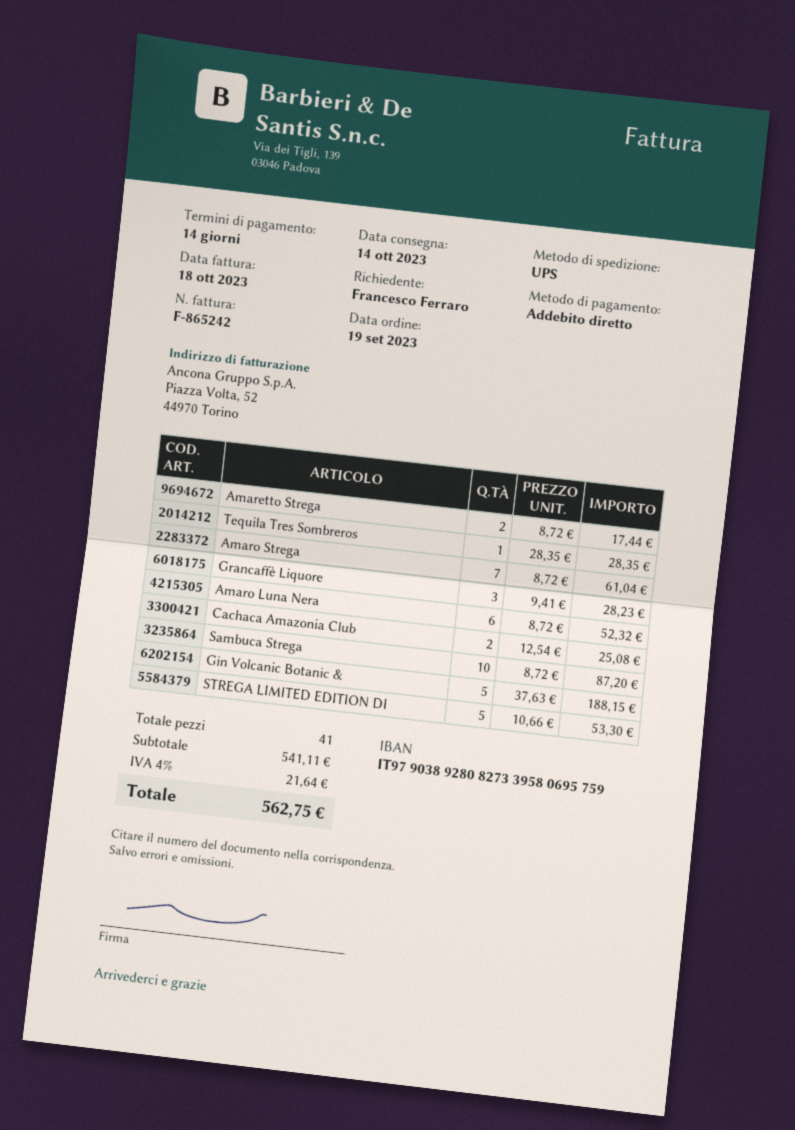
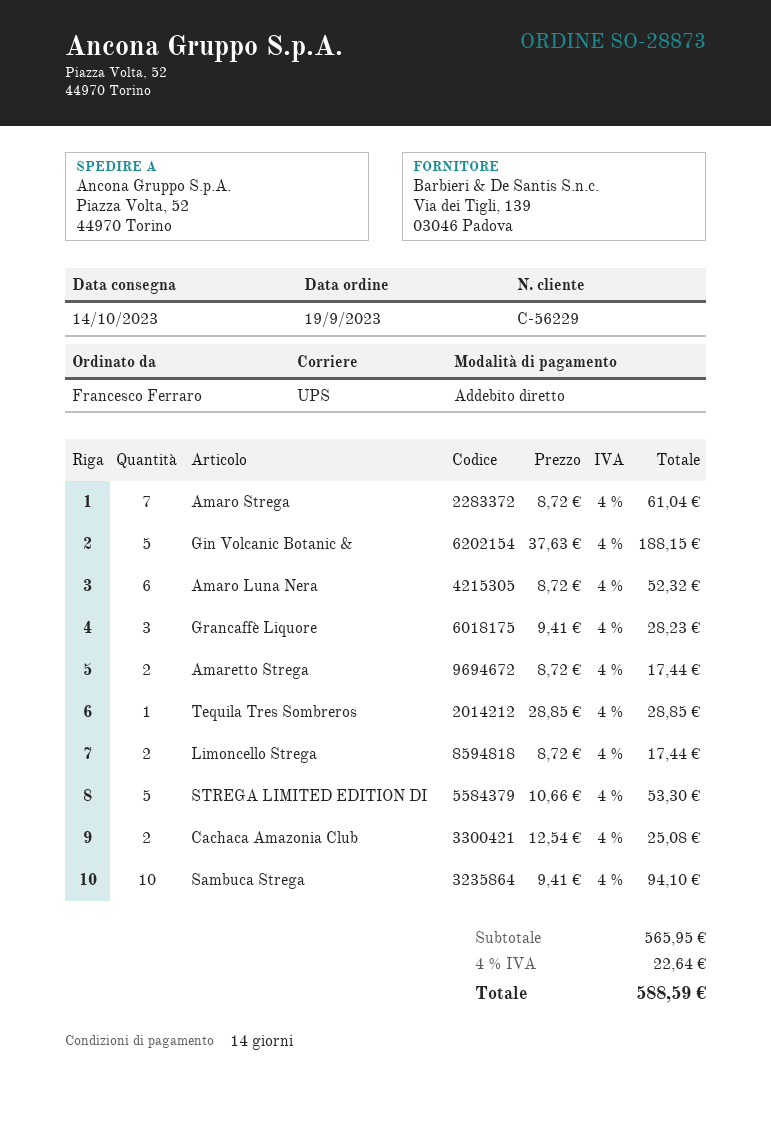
Tequila Tres Sombreros: 1 x 28.35 = 28.35 -> 1 x 28.85 = 28.85
Sambuca Strega: 10 x 8.72 = 87.20 -> 10 x 9.41 = 94.10
Limoncello Strega: none -> 2 x 8.72 = 17.44
subtotal: 541.11 -> 565.95
tax: 4% = 21.64 -> 4% = 22.64
total: 562.75 -> 588.59

